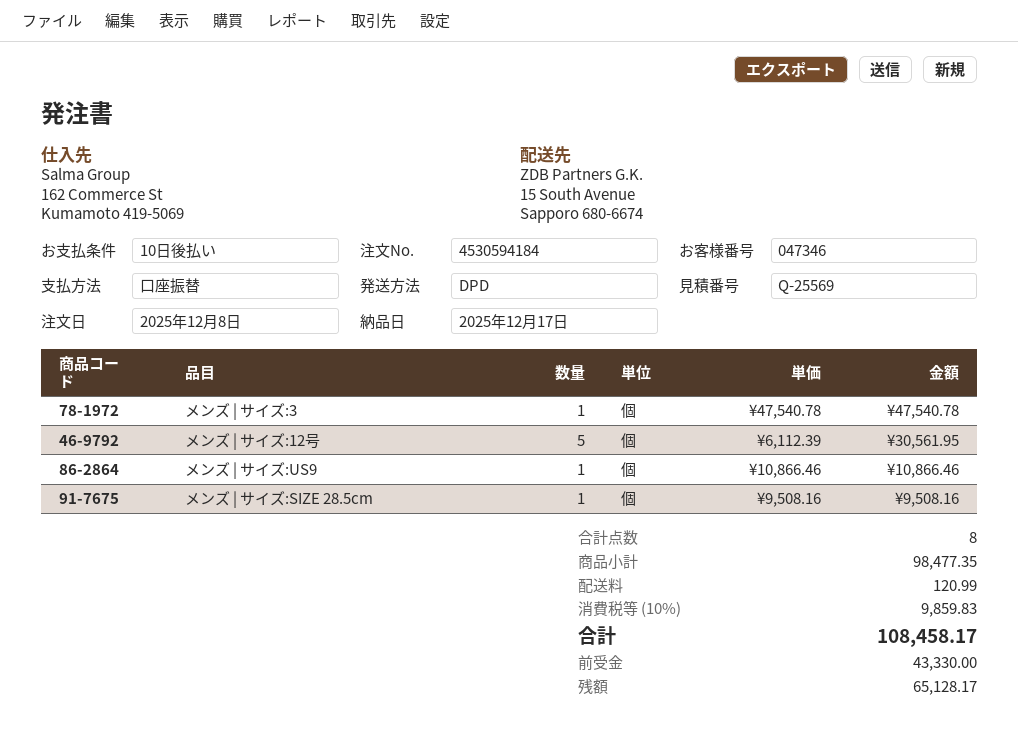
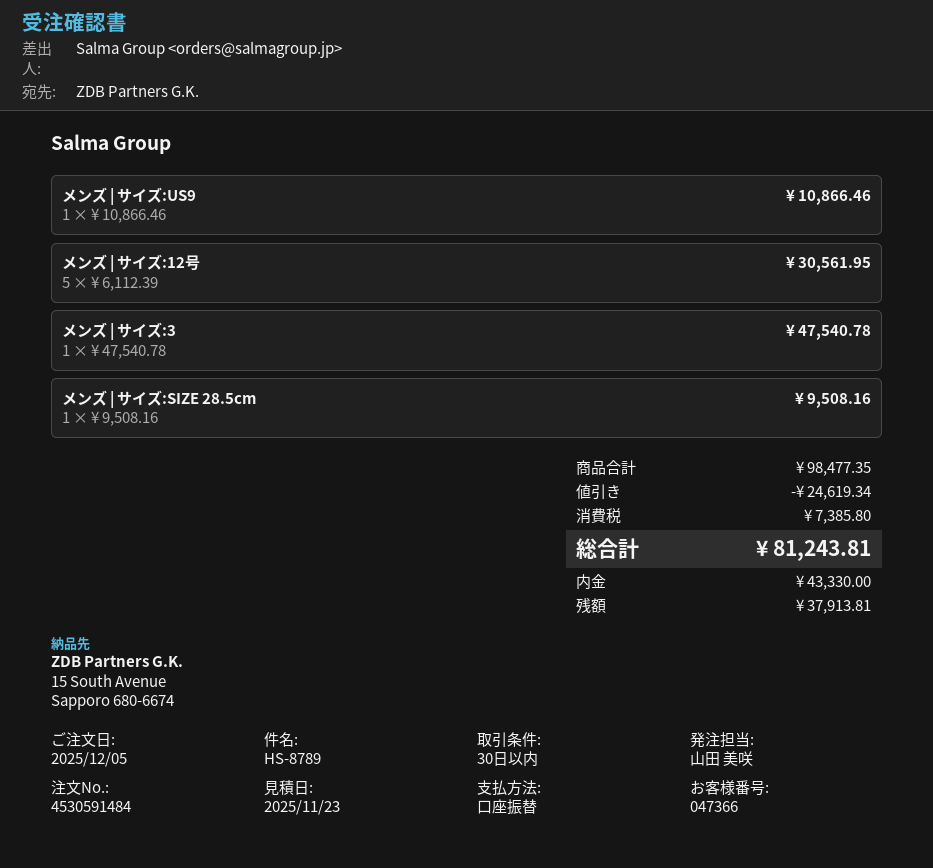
order number: 4530594184 -> 4530591484
order date: 2025-12-08 -> 2025-12-05
payment terms: 10 days -> 30 days
customer number: 047346 -> 047366
discount: none -> 24619.34
shipping: 120.99 -> none
tax: 9859.83 -> 7385.80
total: 108458.17 -> 81243.81
balance: 65128.17 -> 37913.81

